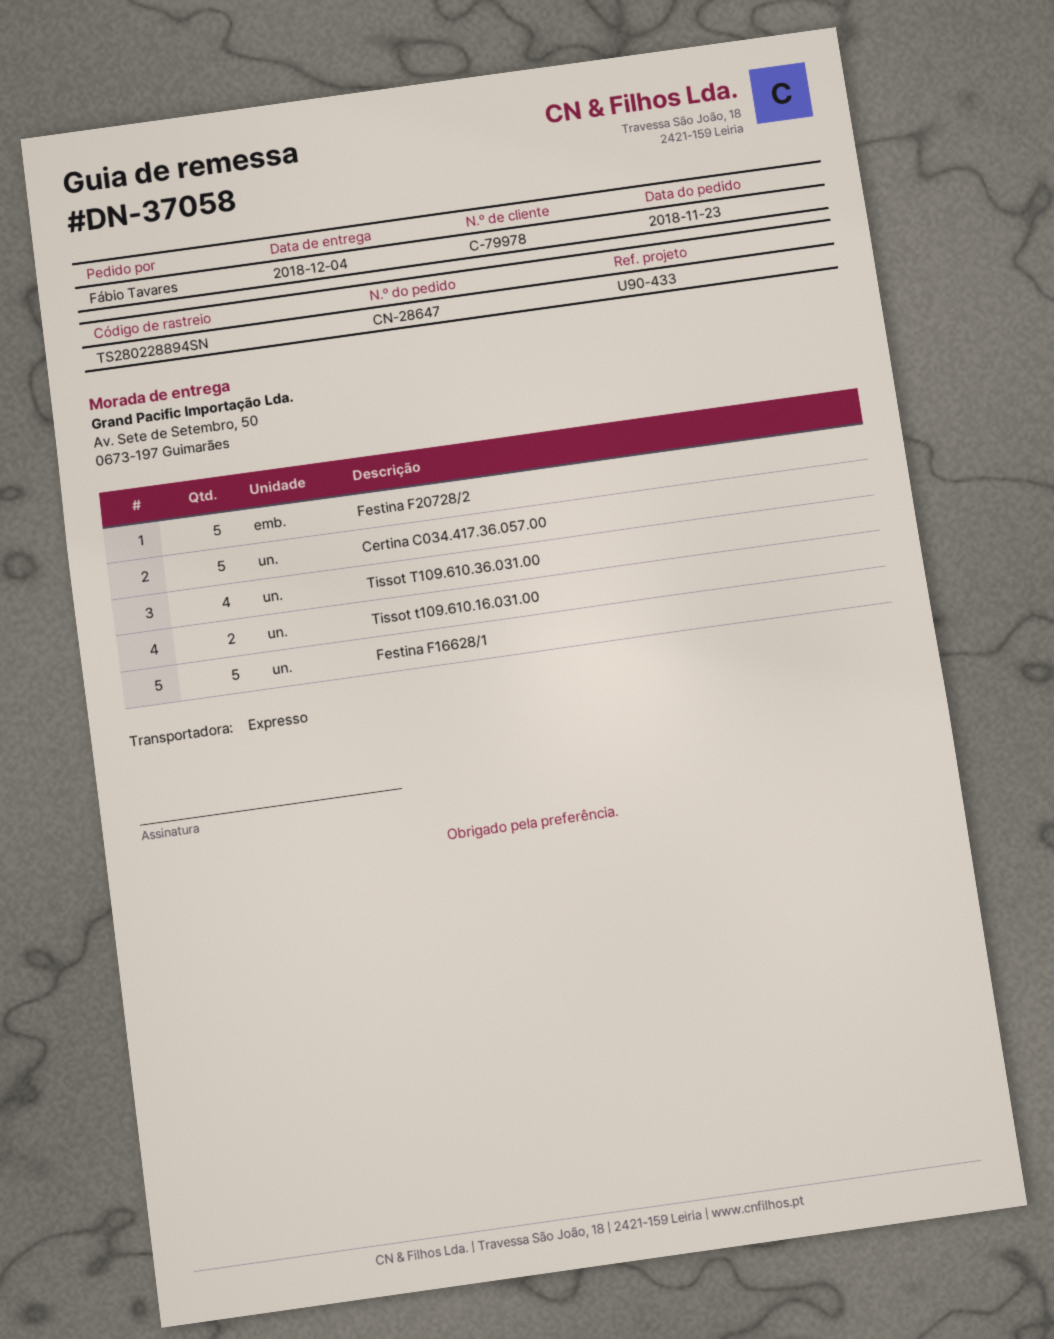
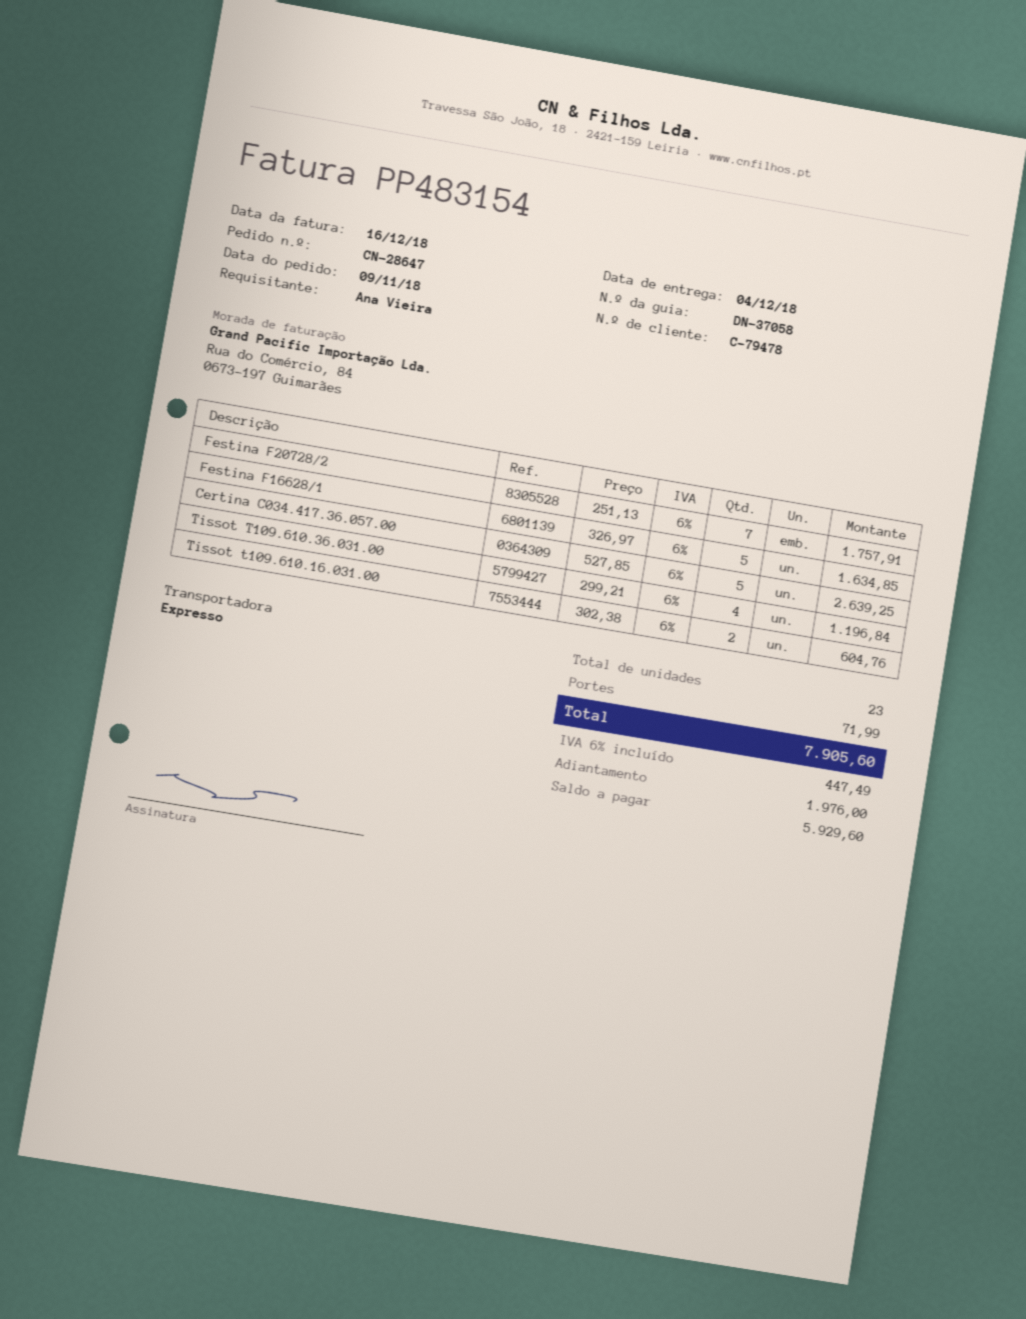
order date: 2018-11-23 -> 2018-11-09
customer number: C-79978 -> C-79478
ordered by: Fábio Tavares -> Ana Vieira
Festina F20728/2: 5 -> 7

